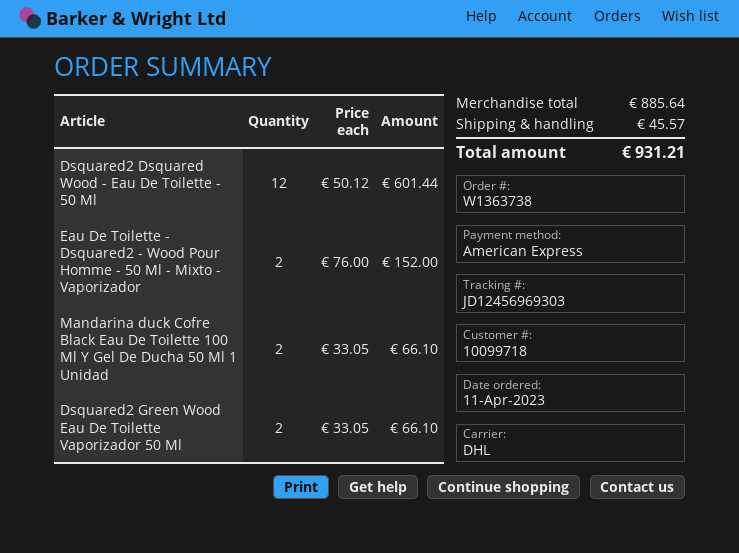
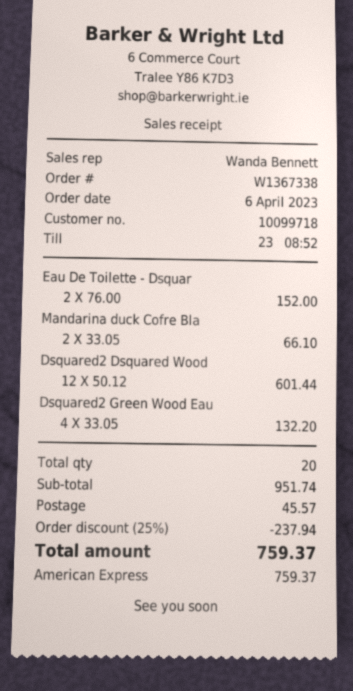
order number: W1363738 -> W1367338
order date: 2023-04-11 -> 2023-04-06
Dsquared2 Green Wood Eau De Toilette Vaporizador 50 Ml: 2 x 33.05 = 66.10 -> 4 x 33.05 = 132.20
subtotal: 885.64 -> 951.74
discount: none -> 25% = 237.94
total: 931.21 -> 759.37

